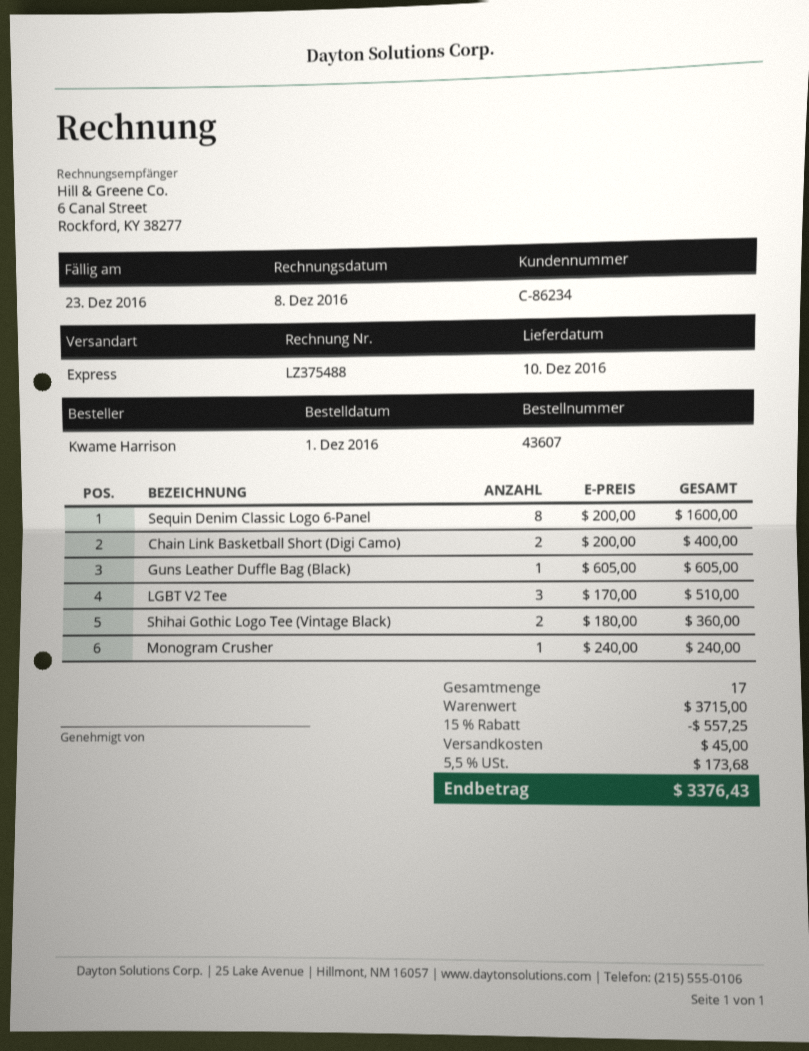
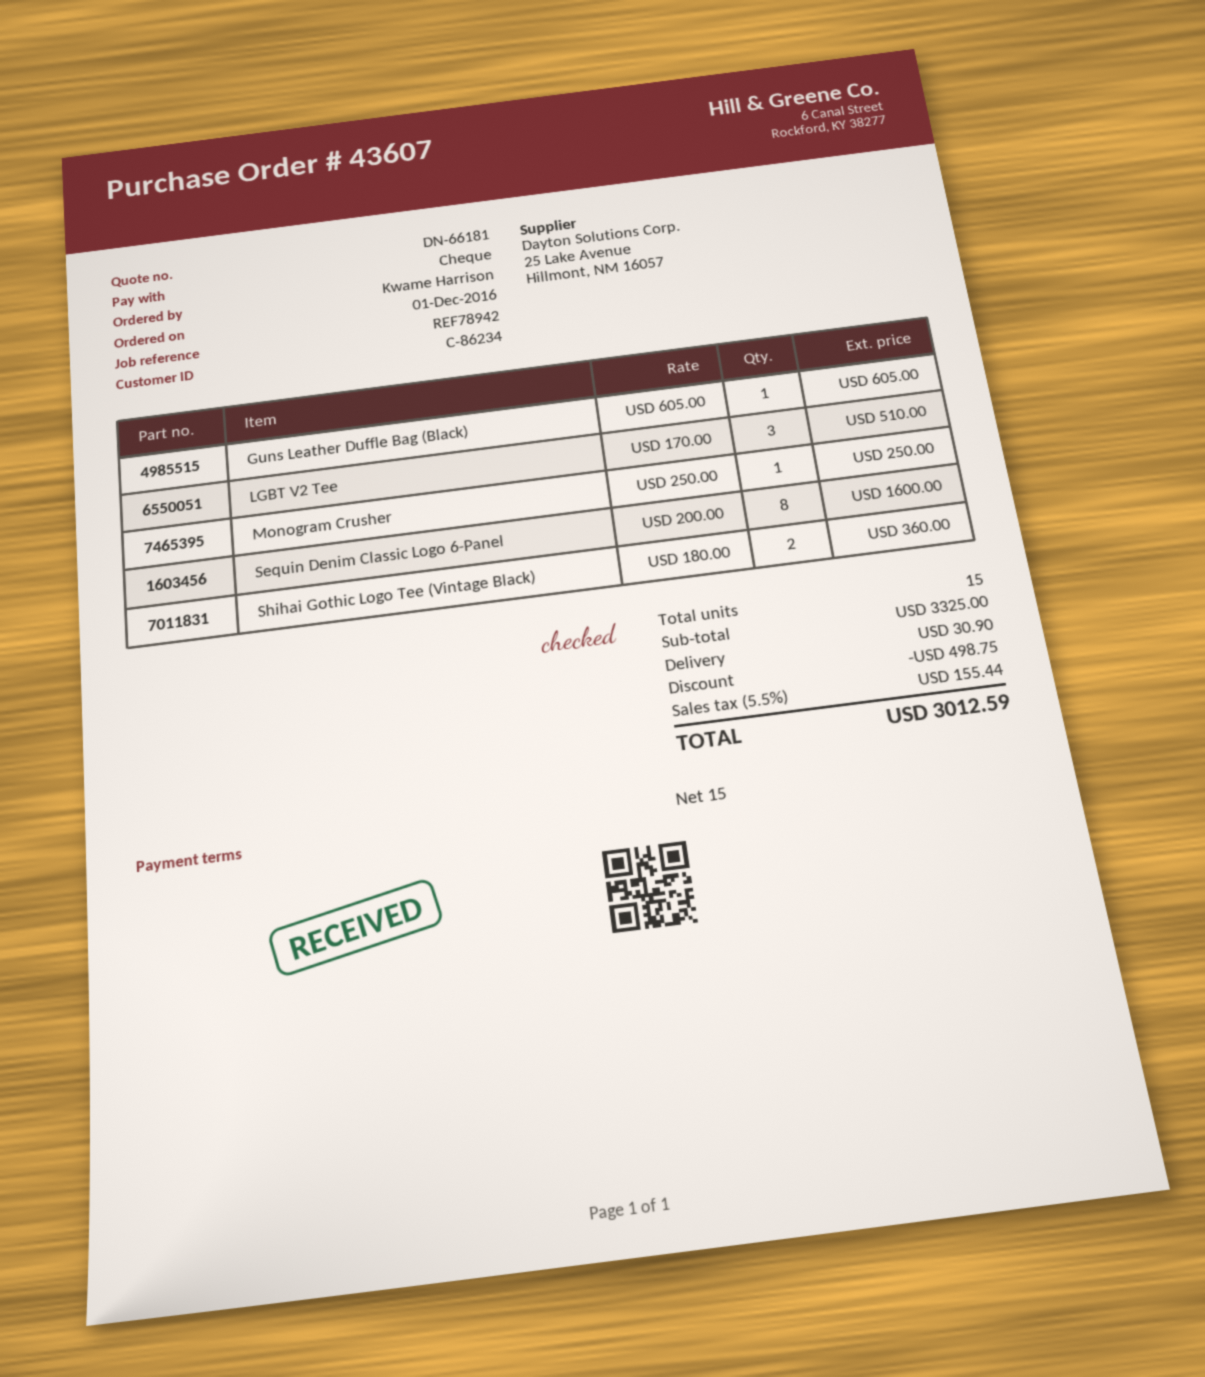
Chain Link Basketball Short (Digi Camo): 2 x 200.00 = 400.00 -> none
Monogram Crusher: 1 x 240.00 = 240.00 -> 1 x 250.00 = 250.00
total quantity: 17 -> 15
subtotal: 3715.00 -> 3325.00
discount: 557.25 -> 498.75
shipping: 45.00 -> 30.90
tax: 5.5% = 173.68 -> 5.5% = 155.44
total: 3376.43 -> 3012.59

